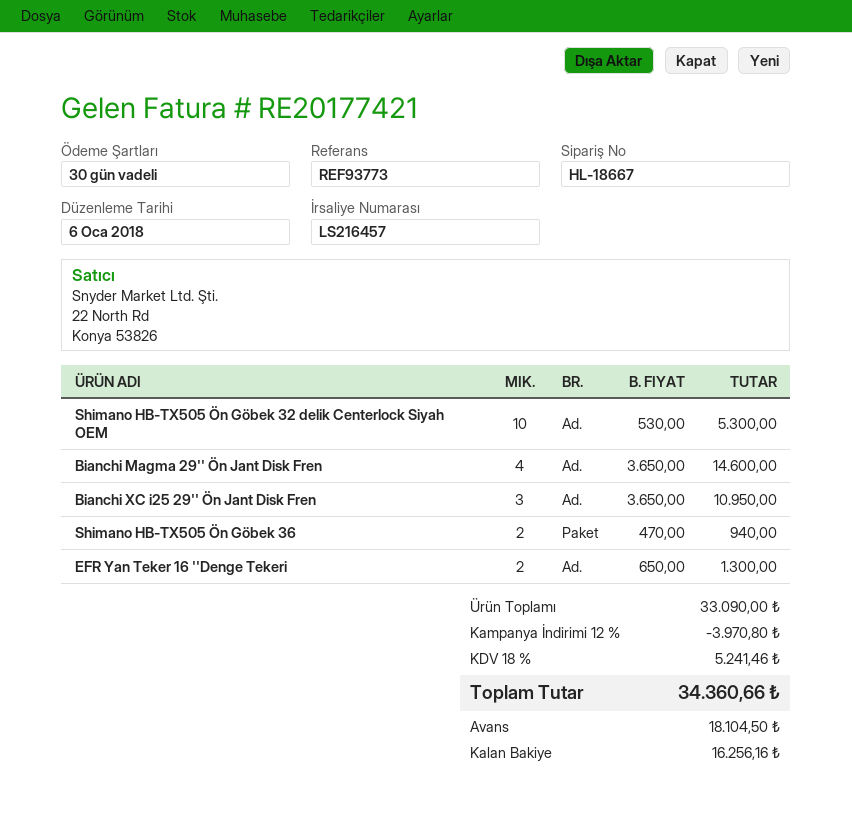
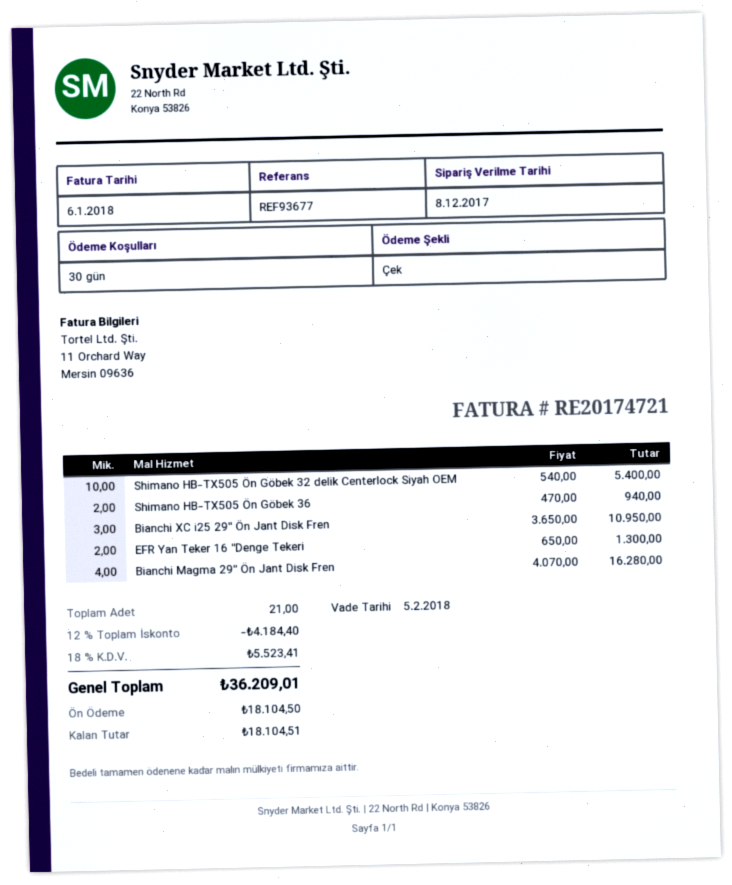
invoice number: RE20177421 -> RE20174721
reference: REF93773 -> REF93677
Shimano HB-TX505 Ön Göbek 32 delik Centerlock Siyah OEM: 10 x 530.00 = 5300.00 -> 10 x 540.00 = 5400.00
Bianchi Magma 29'' Ön Jant Disk Fren: 4 x 3650.00 = 14600.00 -> 4 x 4070.00 = 16280.00
discount: 12% = 3970.80 -> 12% = 4184.40
tax: 18% = 5241.46 -> 18% = 5523.41
total: 34360.66 -> 36209.01
balance: 16256.16 -> 18104.51

